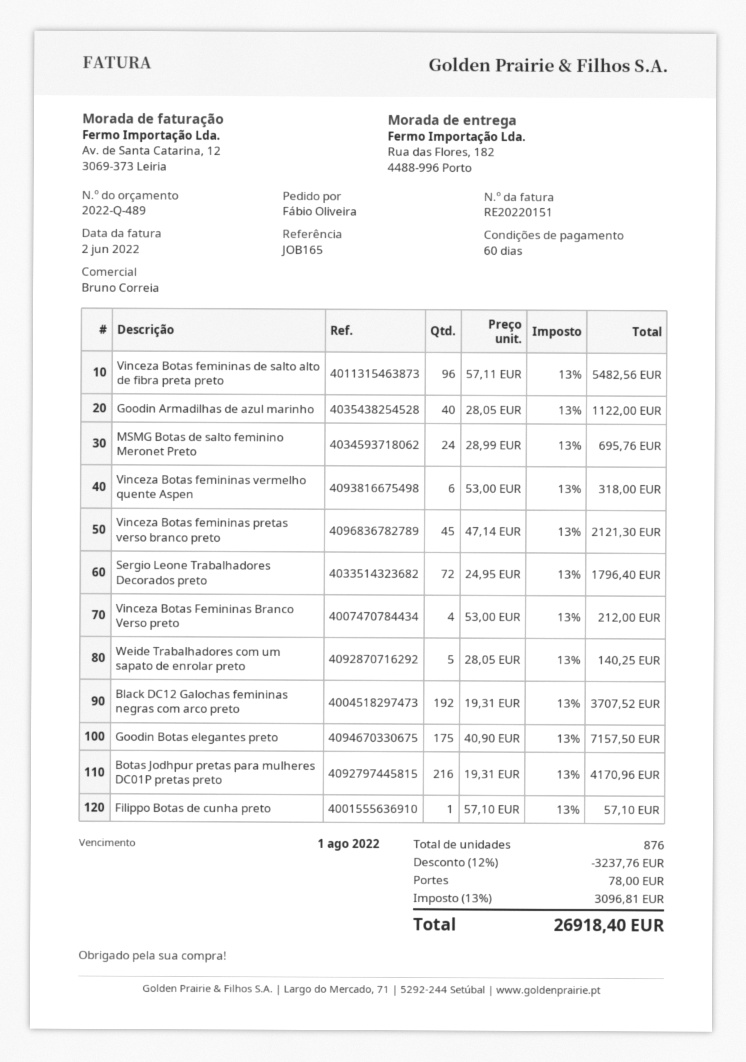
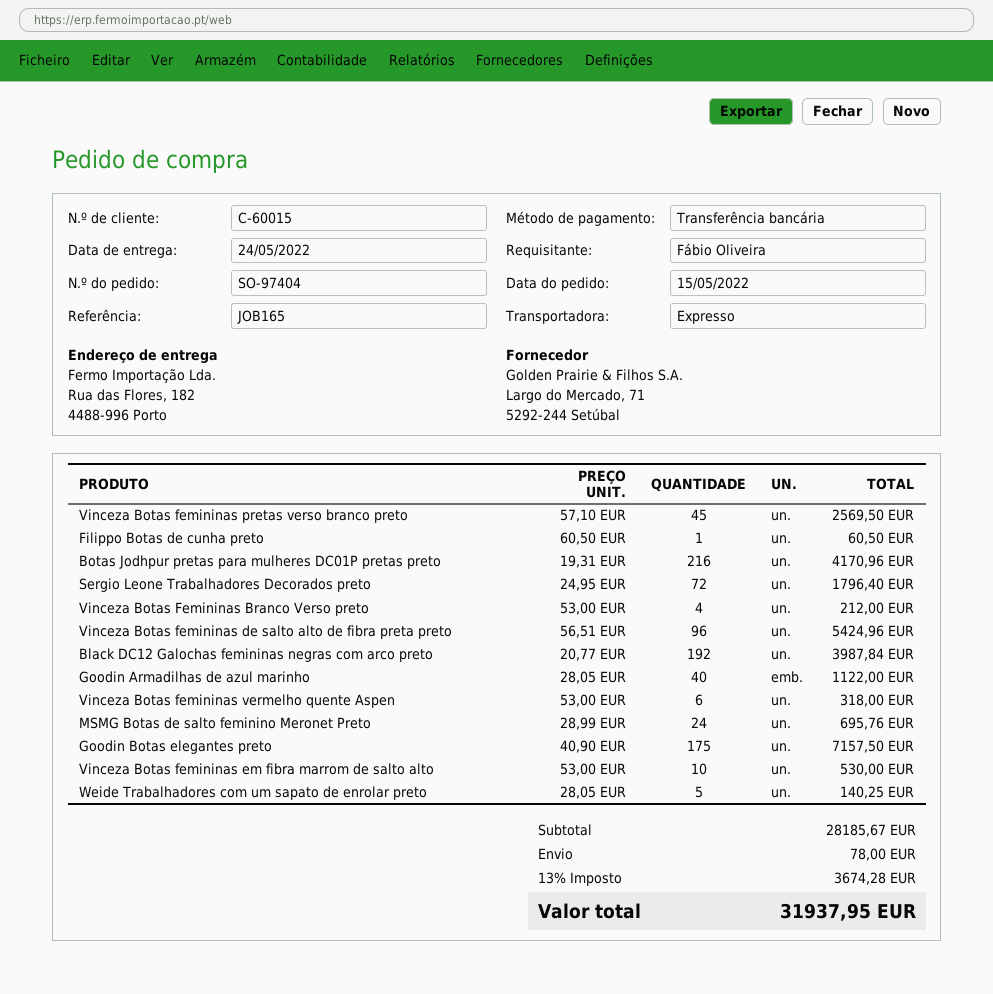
Vinceza Botas femininas de salto alto de fibra preta preto: 96 x 57.11 = 5482.56 -> 96 x 56.51 = 5424.96
Vinceza Botas femininas pretas verso branco preto: 45 x 47.14 = 2121.30 -> 45 x 57.10 = 2569.50
Black DC12 Galochas femininas negras com arco preto: 192 x 19.31 = 3707.52 -> 192 x 20.77 = 3987.84
Filippo Botas de cunha preto: 1 x 57.10 = 57.10 -> 1 x 60.50 = 60.50
Vinceza Botas femininas em fibra marrom de salto alto: none -> 10 x 53.00 = 530.00
discount: 12% = 3237.76 -> none
tax: 13% = 3096.81 -> 13% = 3674.28
total: 26918.40 -> 31937.95

